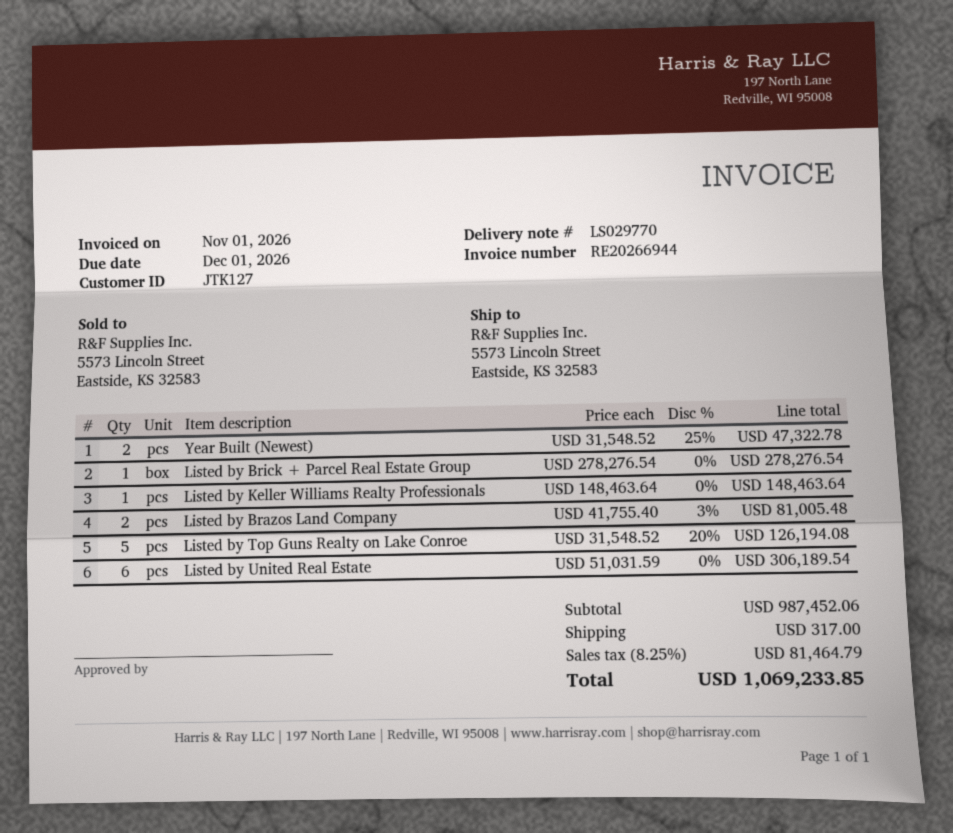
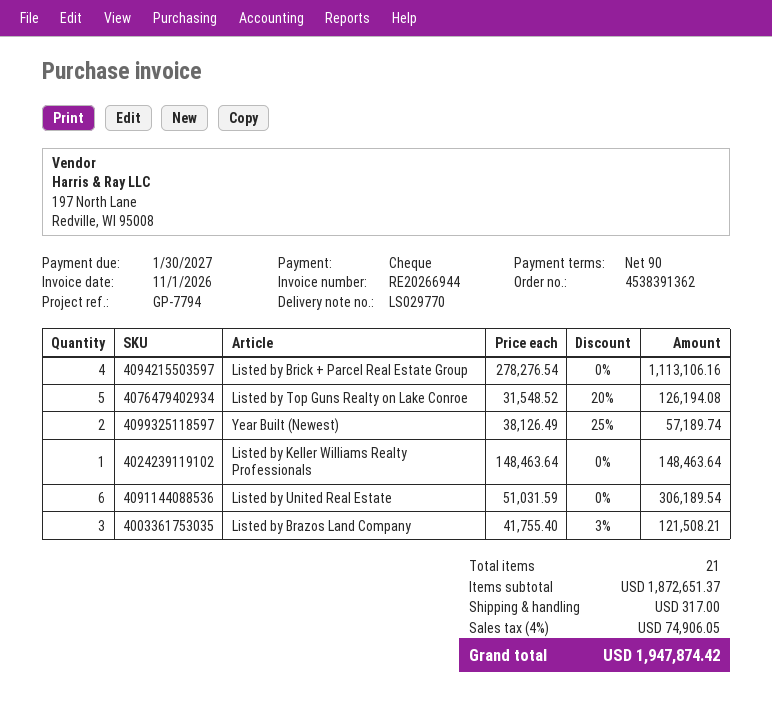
due date: 2026-12-01 -> 2027-01-30
Year Built (Newest): 2 x 31548.52 - 25% = 47322.78 -> 2 x 38126.49 - 25% = 57189.74
Listed by Brick + Parcel Real Estate Group: 1 x 278276.54 = 278276.54 -> 4 x 278276.54 = 1113106.16
Listed by Brazos Land Company: 2 x 41755.40 - 3% = 81005.48 -> 3 x 41755.40 - 3% = 121508.21
subtotal: 987452.06 -> 1872651.37
tax: 8.25% = 81464.79 -> 4% = 74906.05
total: 1069233.85 -> 1947874.42

